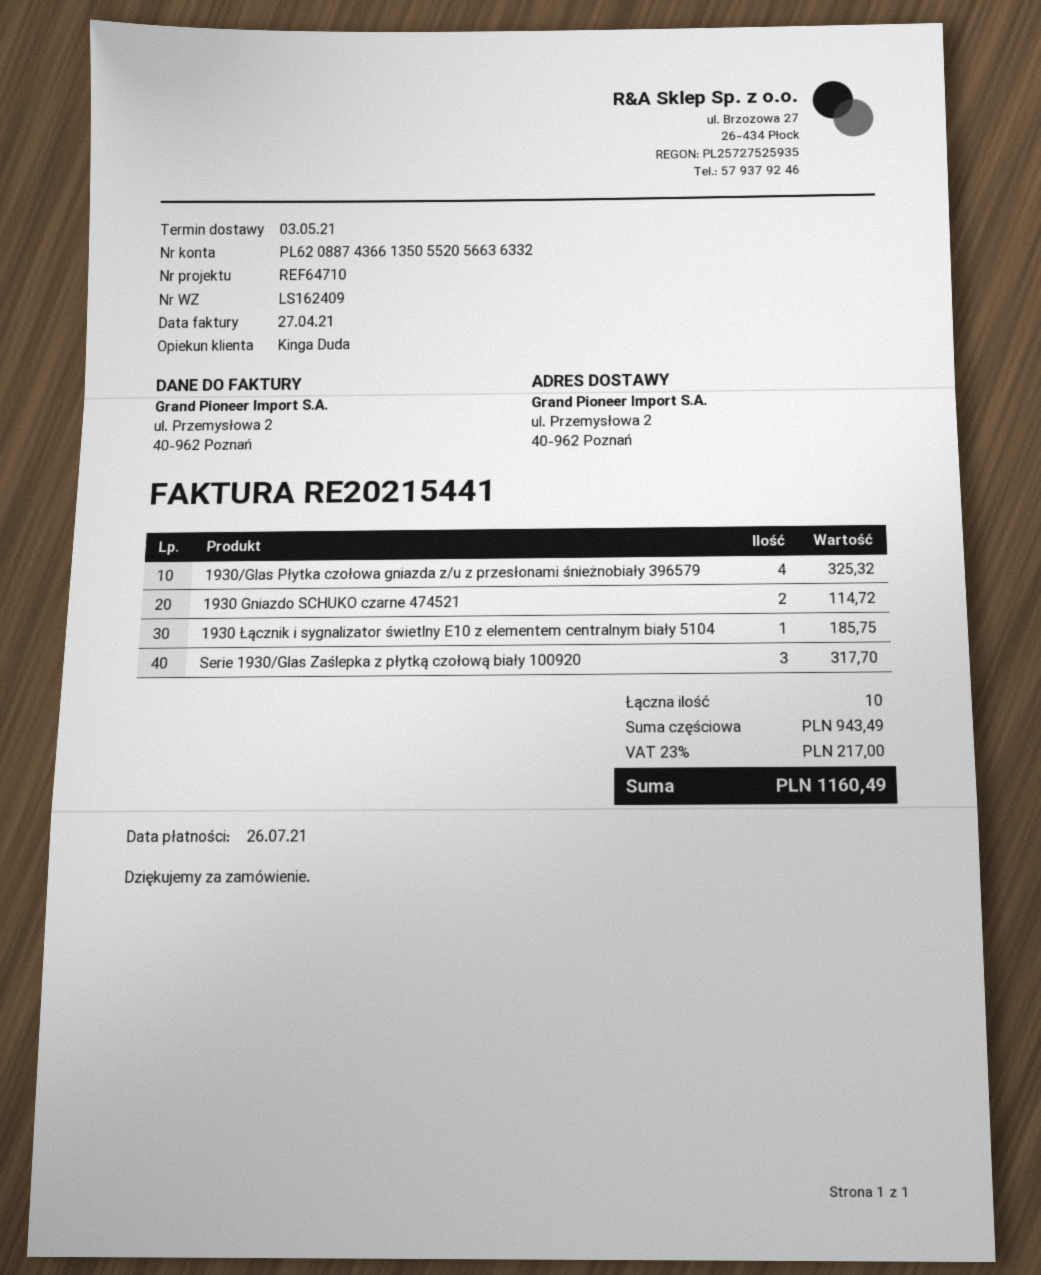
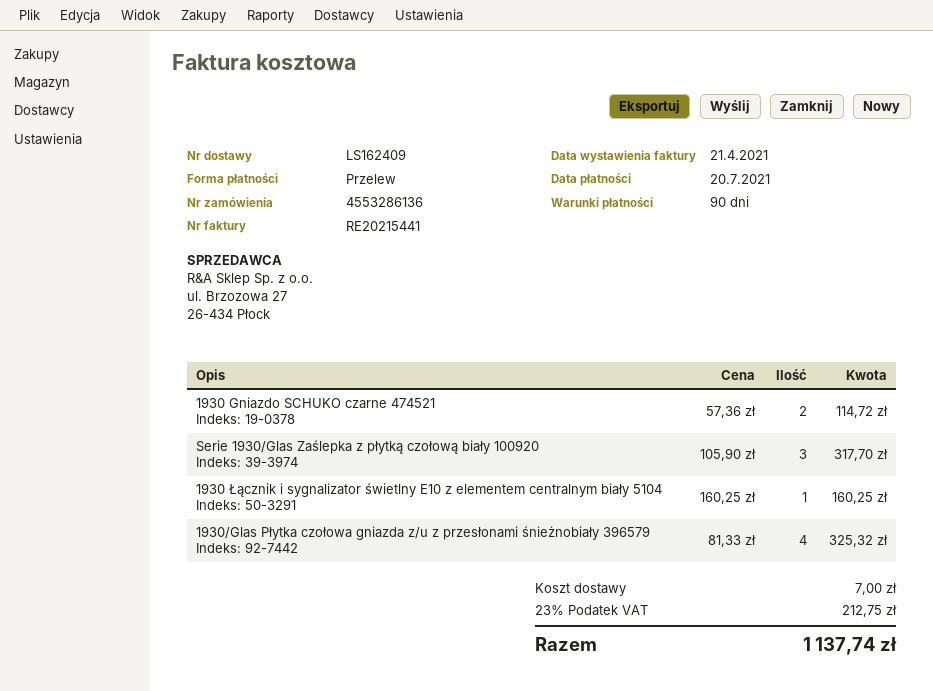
invoice date: 2021-04-27 -> 2021-04-21
due date: 2021-07-26 -> 2021-07-20
1930 Łącznik i sygnalizator świetlny E10 z elementem centralnym biały 5104: 1 for 185.75 -> 1 for 160.25
shipping: none -> 7.00
tax: 23% = 217.00 -> 23% = 212.75
total: 1160.49 -> 1137.74

